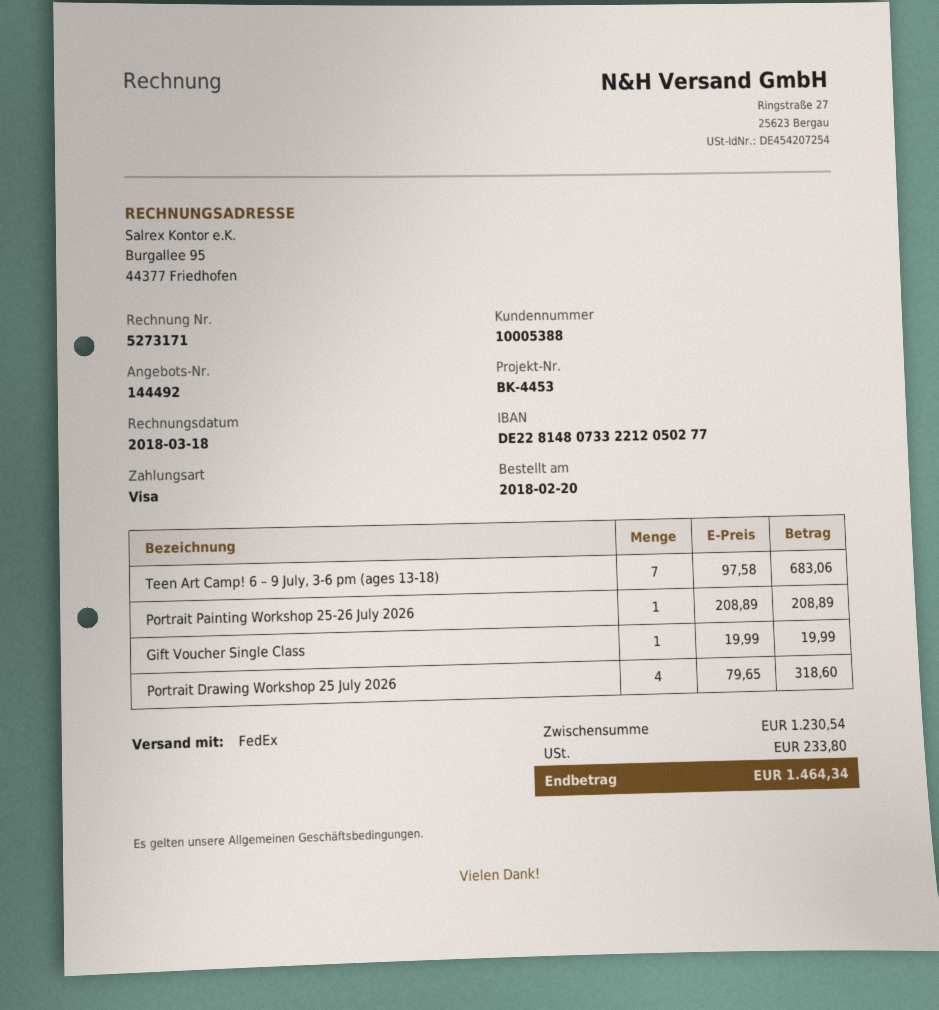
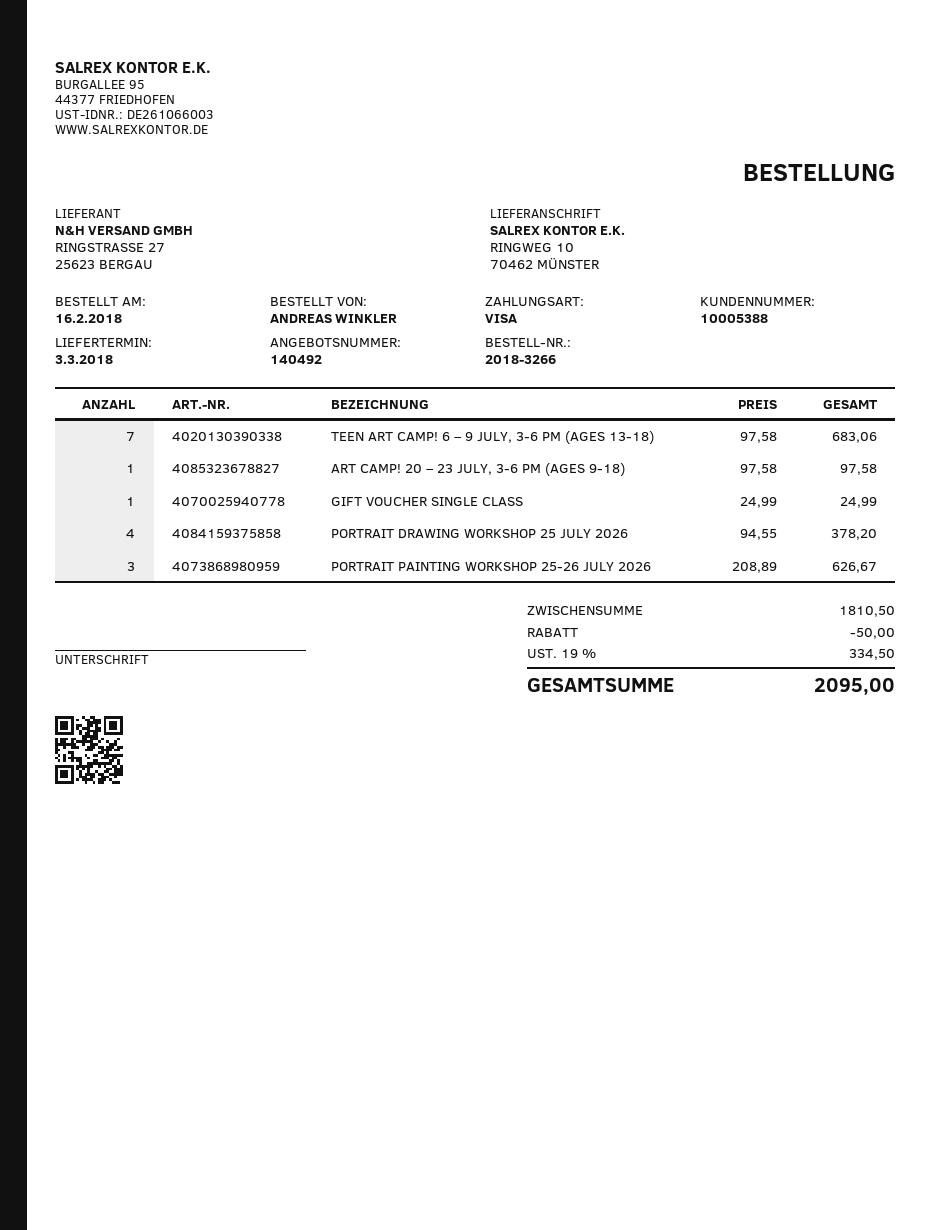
quote number: 144492 -> 140492
order date: 2018-02-20 -> 2018-02-16
Portrait Painting Workshop 25-26 July 2026: 1 x 208.89 = 208.89 -> 3 x 208.89 = 626.67
Gift Voucher Single Class: 1 x 19.99 = 19.99 -> 1 x 24.99 = 24.99
Portrait Drawing Workshop 25 July 2026: 4 x 79.65 = 318.60 -> 4 x 94.55 = 378.20
ART CAMP! 20 – 23 JULY, 3-6 PM (AGES 9-18): none -> 1 x 97.58 = 97.58
subtotal: 1230.54 -> 1810.50
discount: none -> 50.00
tax: 233.80 -> 334.50
total: 1464.34 -> 2095.00

